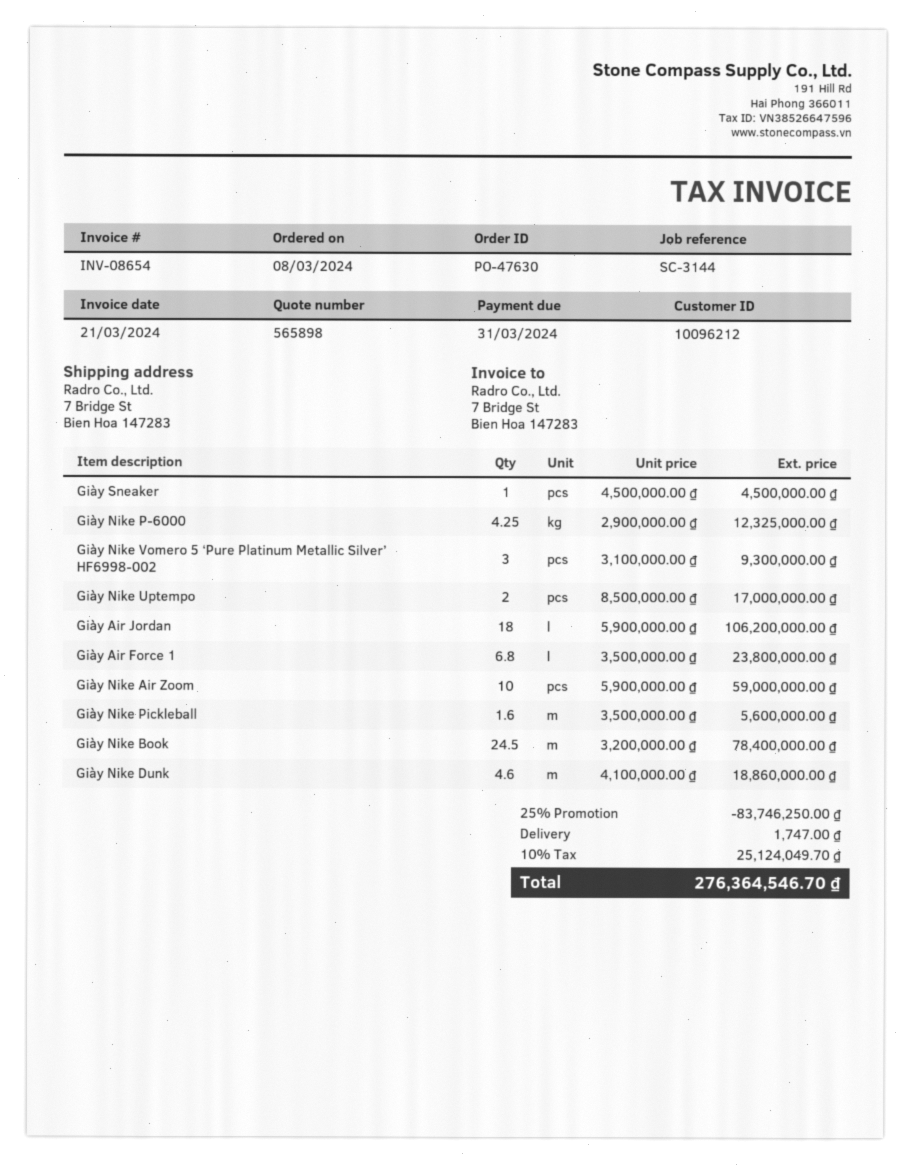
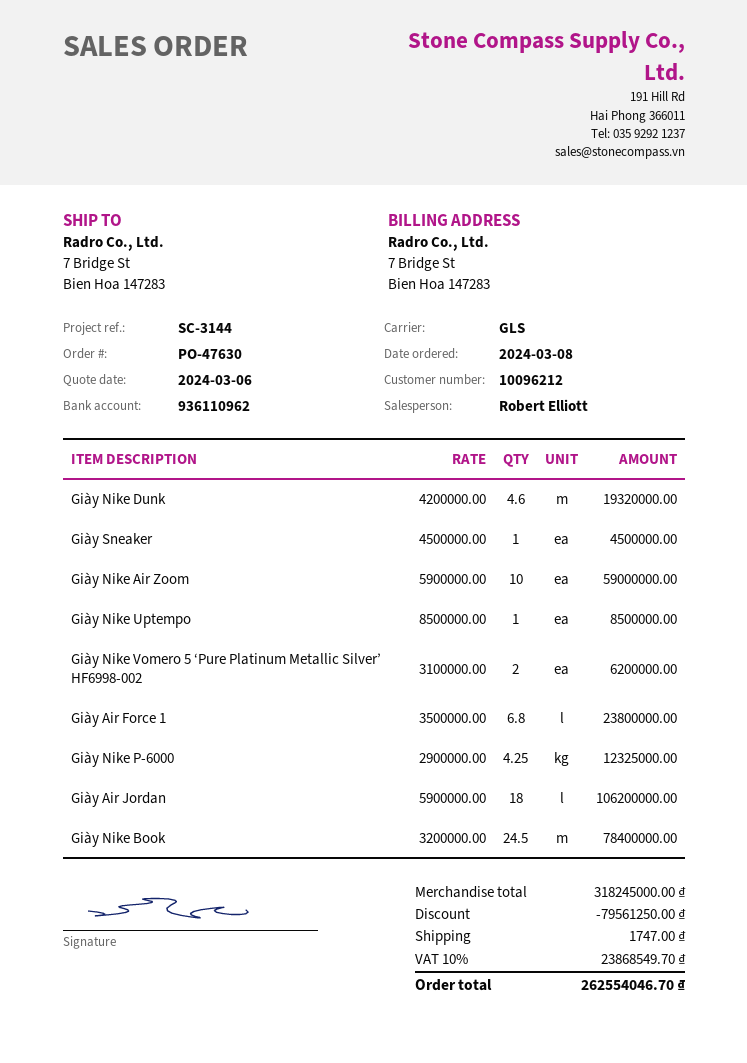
Giày Nike Vomero 5 ‘Pure Platinum Metallic Silver’ HF6998-002: 3 x 3100000.00 = 9300000.00 -> 2 x 3100000.00 = 6200000.00
Giày Nike Uptempo: 2 x 8500000.00 = 17000000.00 -> 1 x 8500000.00 = 8500000.00
Giày Nike Pickleball: 1.6 x 3500000.00 = 5600000.00 -> none
Giày Nike Dunk: 4.6 x 4100000.00 = 18860000.00 -> 4.6 x 4200000.00 = 19320000.00
discount: 83746250.00 -> 79561250.00
tax: 10% = 25124049.70 -> 10% = 23868549.70
total: 276364546.70 -> 262554046.70

